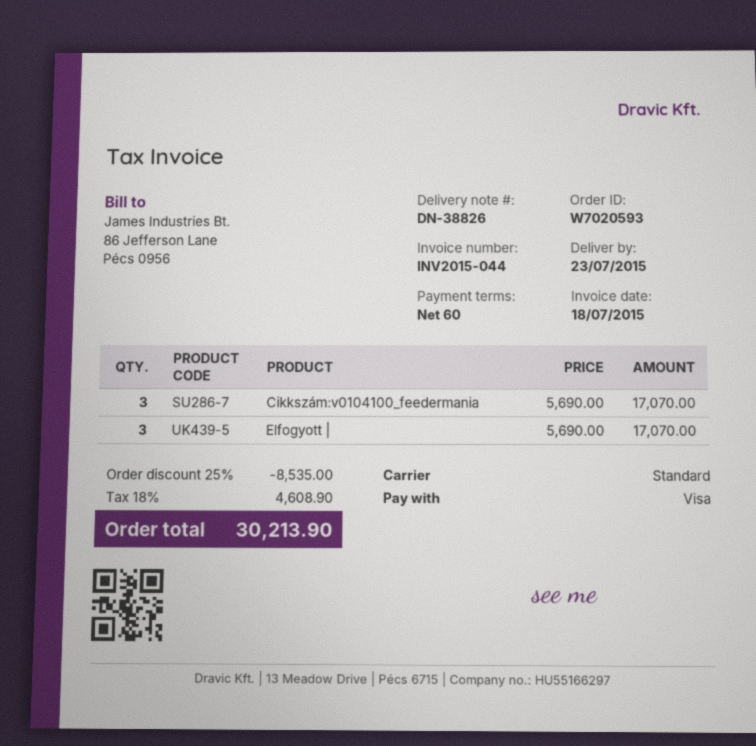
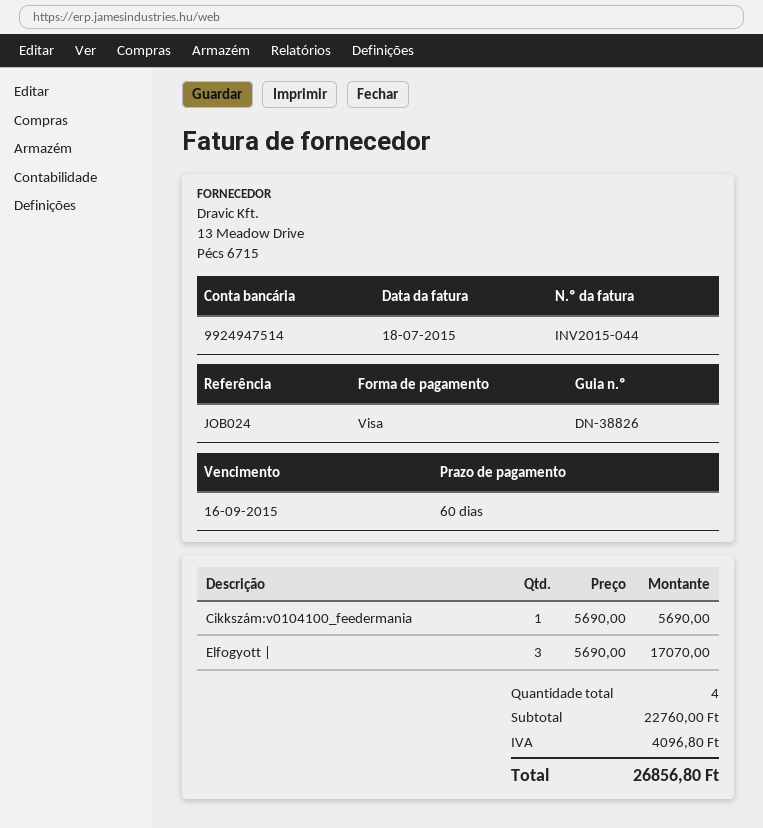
Cikkszám:v0104100_feedermania: 3 x 5690.00 = 17070.00 -> 1 x 5690.00 = 5690.00
discount: 25% = 8535.00 -> none
tax: 4608.90 -> 4096.80
total: 30213.90 -> 26856.80

